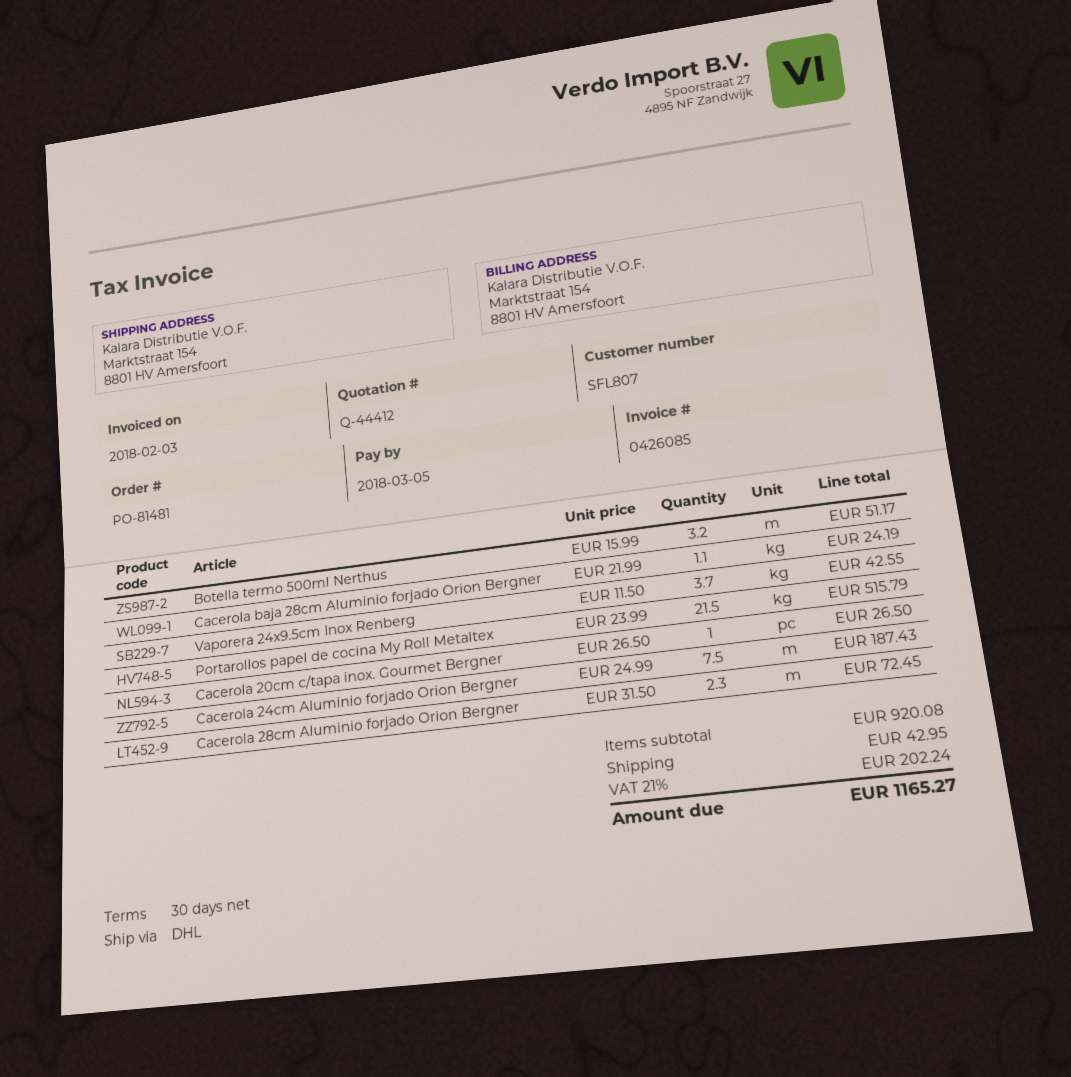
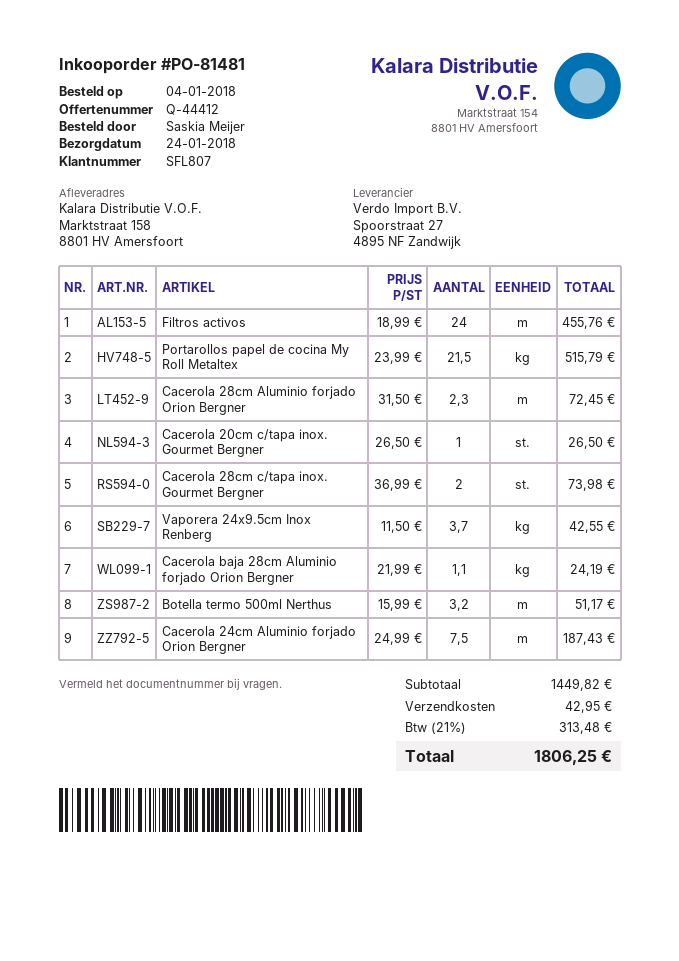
ship to: Marktstraat 154, 8801 HV Amersfoort -> Marktstraat 158, 8801 HV Amersfoort
Filtros activos: none -> 24 x 18.99 = 455.76
Cacerola 28cm c/tapa inox. Gourmet Bergner: none -> 2 x 36.99 = 73.98
subtotal: 920.08 -> 1449.82
tax: 21% = 202.24 -> 21% = 313.48
total: 1165.27 -> 1806.25

